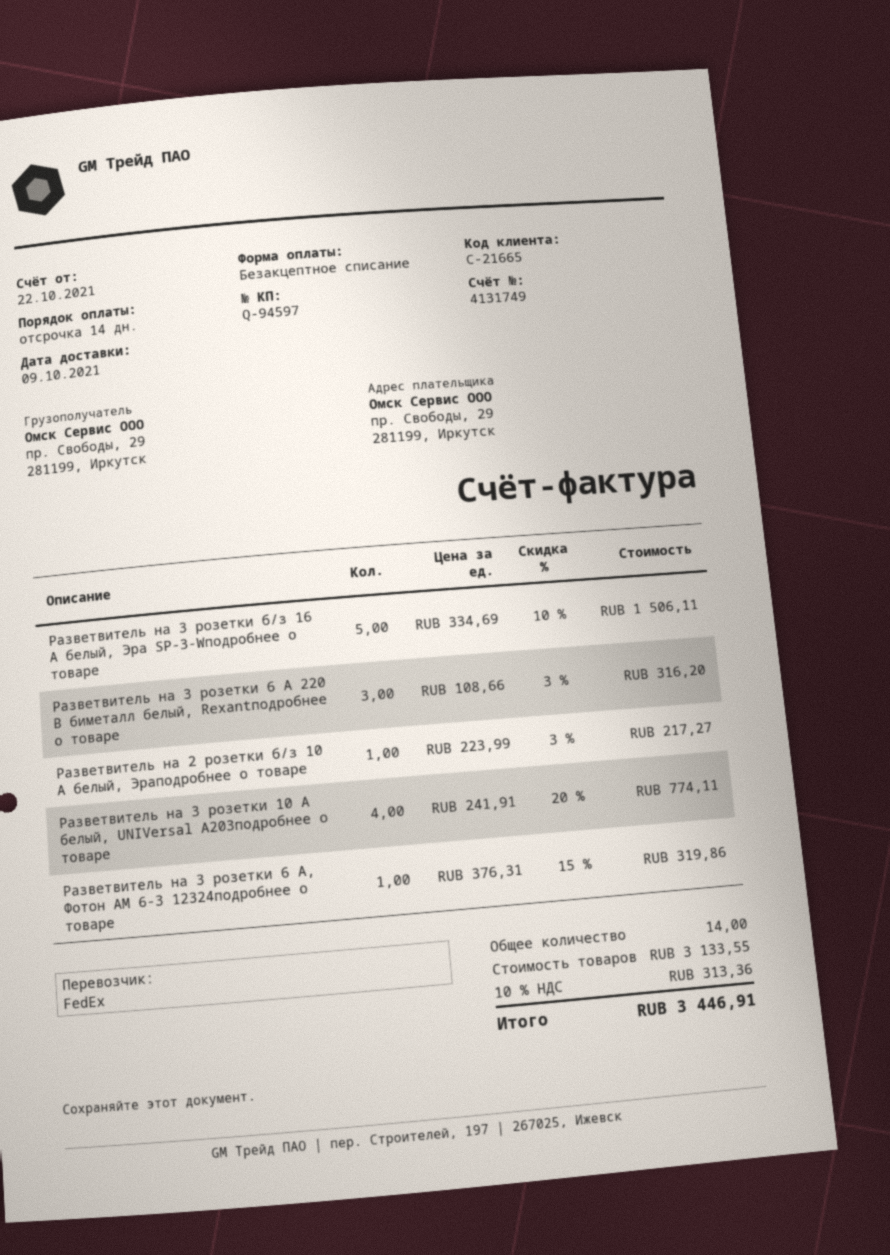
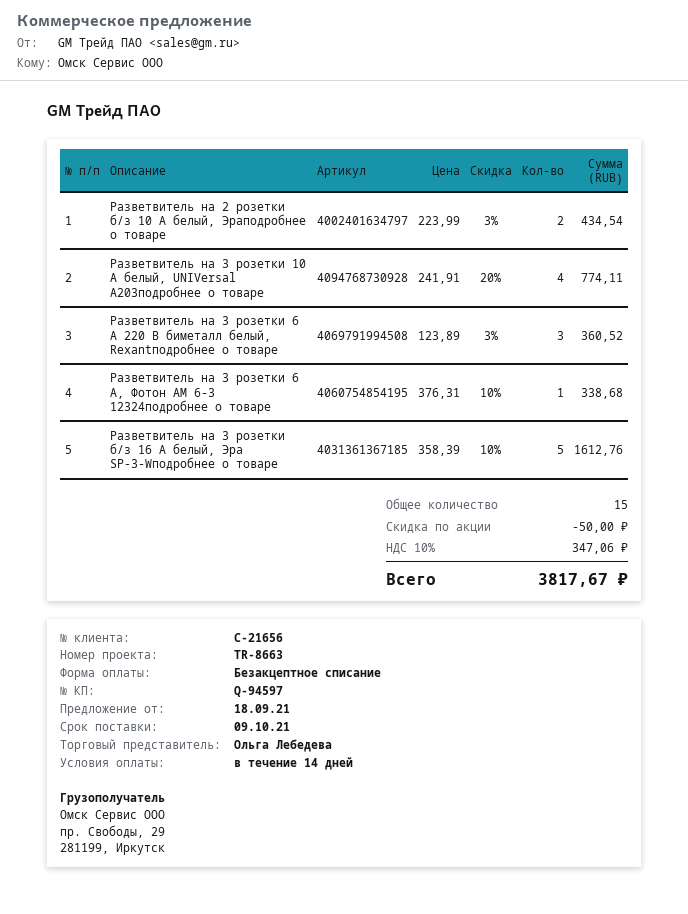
customer number: C-21665 -> C-21656
Разветвитель на 3 розетки б/з 16 А белый, Эра SP-3-Wподробнее о товаре: 5 x 334.69 - 10% = 1506.11 -> 5 x 358.39 - 10% = 1612.76
Разветвитель на 3 розетки 6 А 220 В биметалл белый, Rexantподробнее о товаре: 3 x 108.66 - 3% = 316.20 -> 3 x 123.89 - 3% = 360.52
Разветвитель на 2 розетки б/з 10 А белый, Эраподробнее о товаре: 1 x 223.99 - 3% = 217.27 -> 2 x 223.99 - 3% = 434.54
Разветвитель на 3 розетки 6 А, Фотон АМ 6-3 12324подробнее о товаре: 1 x 376.31 - 15% = 319.86 -> 1 x 376.31 - 10% = 338.68
total quantity: 14 -> 15
discount: none -> 50.00
tax: 10% = 313.36 -> 10% = 347.06
total: 3446.91 -> 3817.67

